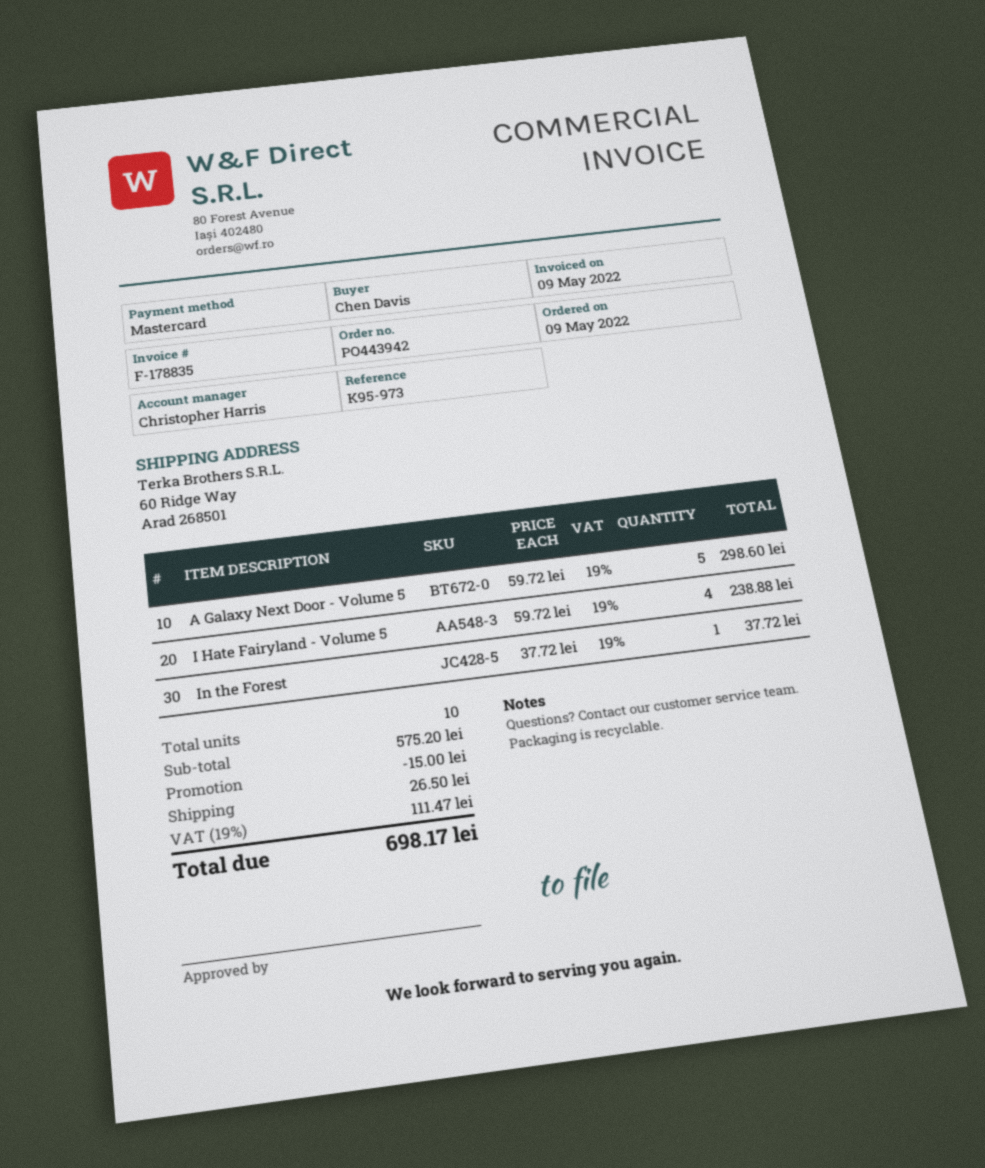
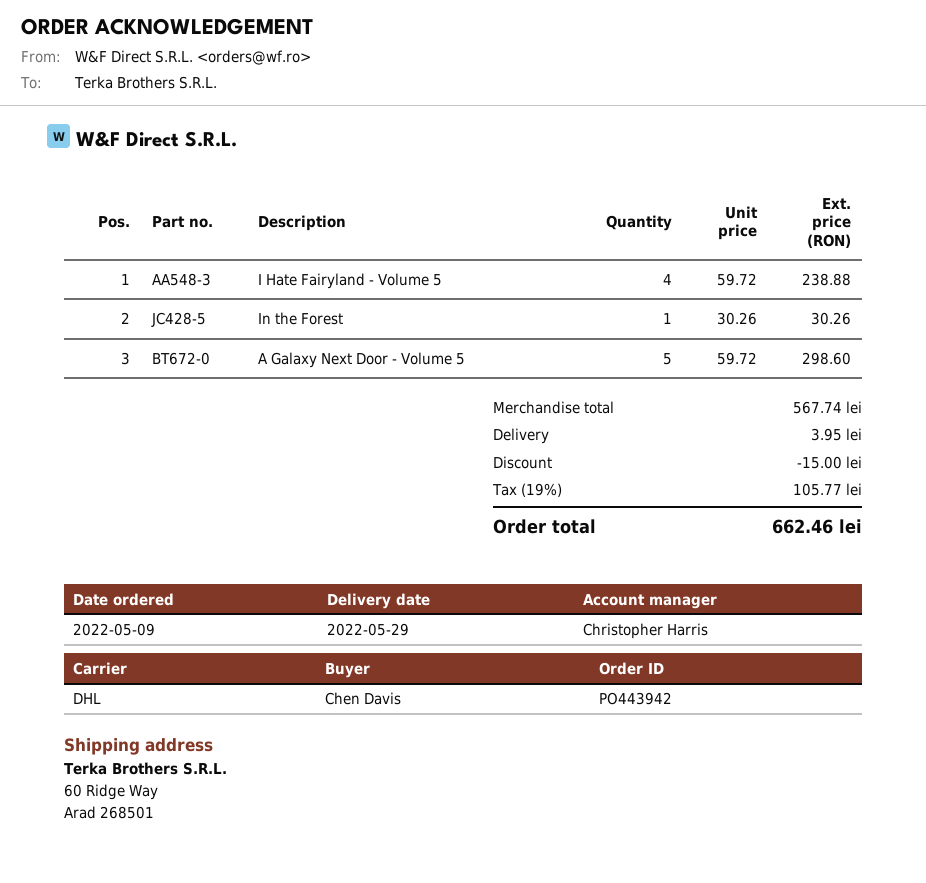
In the Forest: 1 x 37.72 = 37.72 -> 1 x 30.26 = 30.26
subtotal: 575.20 -> 567.74
shipping: 26.50 -> 3.95
tax: 19% = 111.47 -> 19% = 105.77
total: 698.17 -> 662.46

